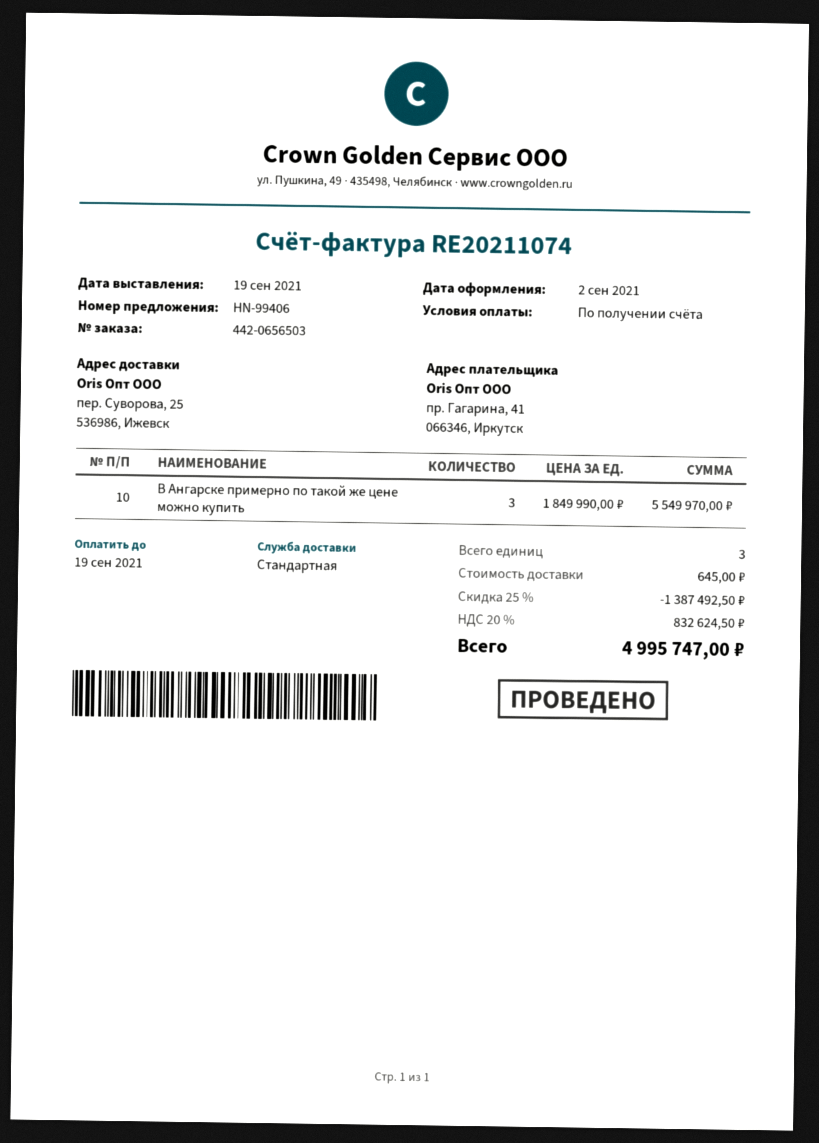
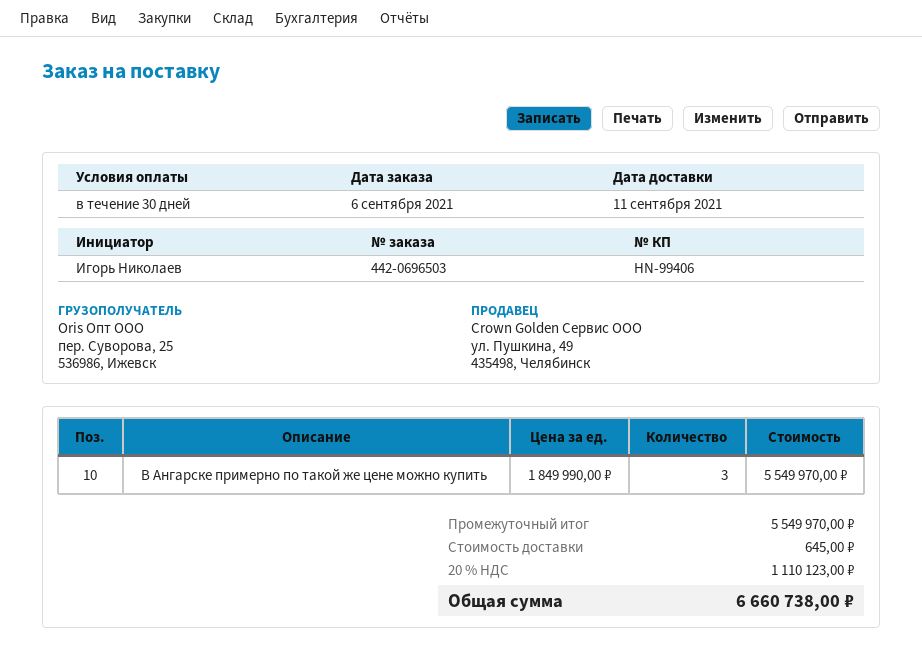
order number: 442-0656503 -> 442-0696503
order date: 2021-09-02 -> 2021-09-06
payment terms: on receipt -> 30 days
discount: 25% = 1387492.50 -> none
tax: 20% = 832624.50 -> 20% = 1110123.00
total: 4995747.00 -> 6660738.00

